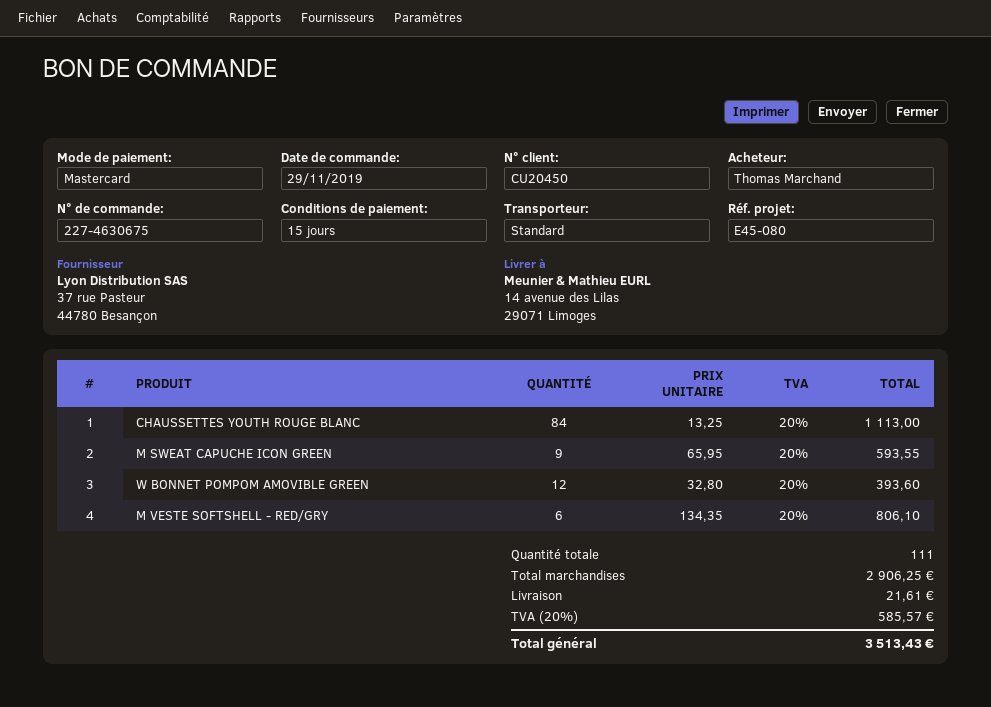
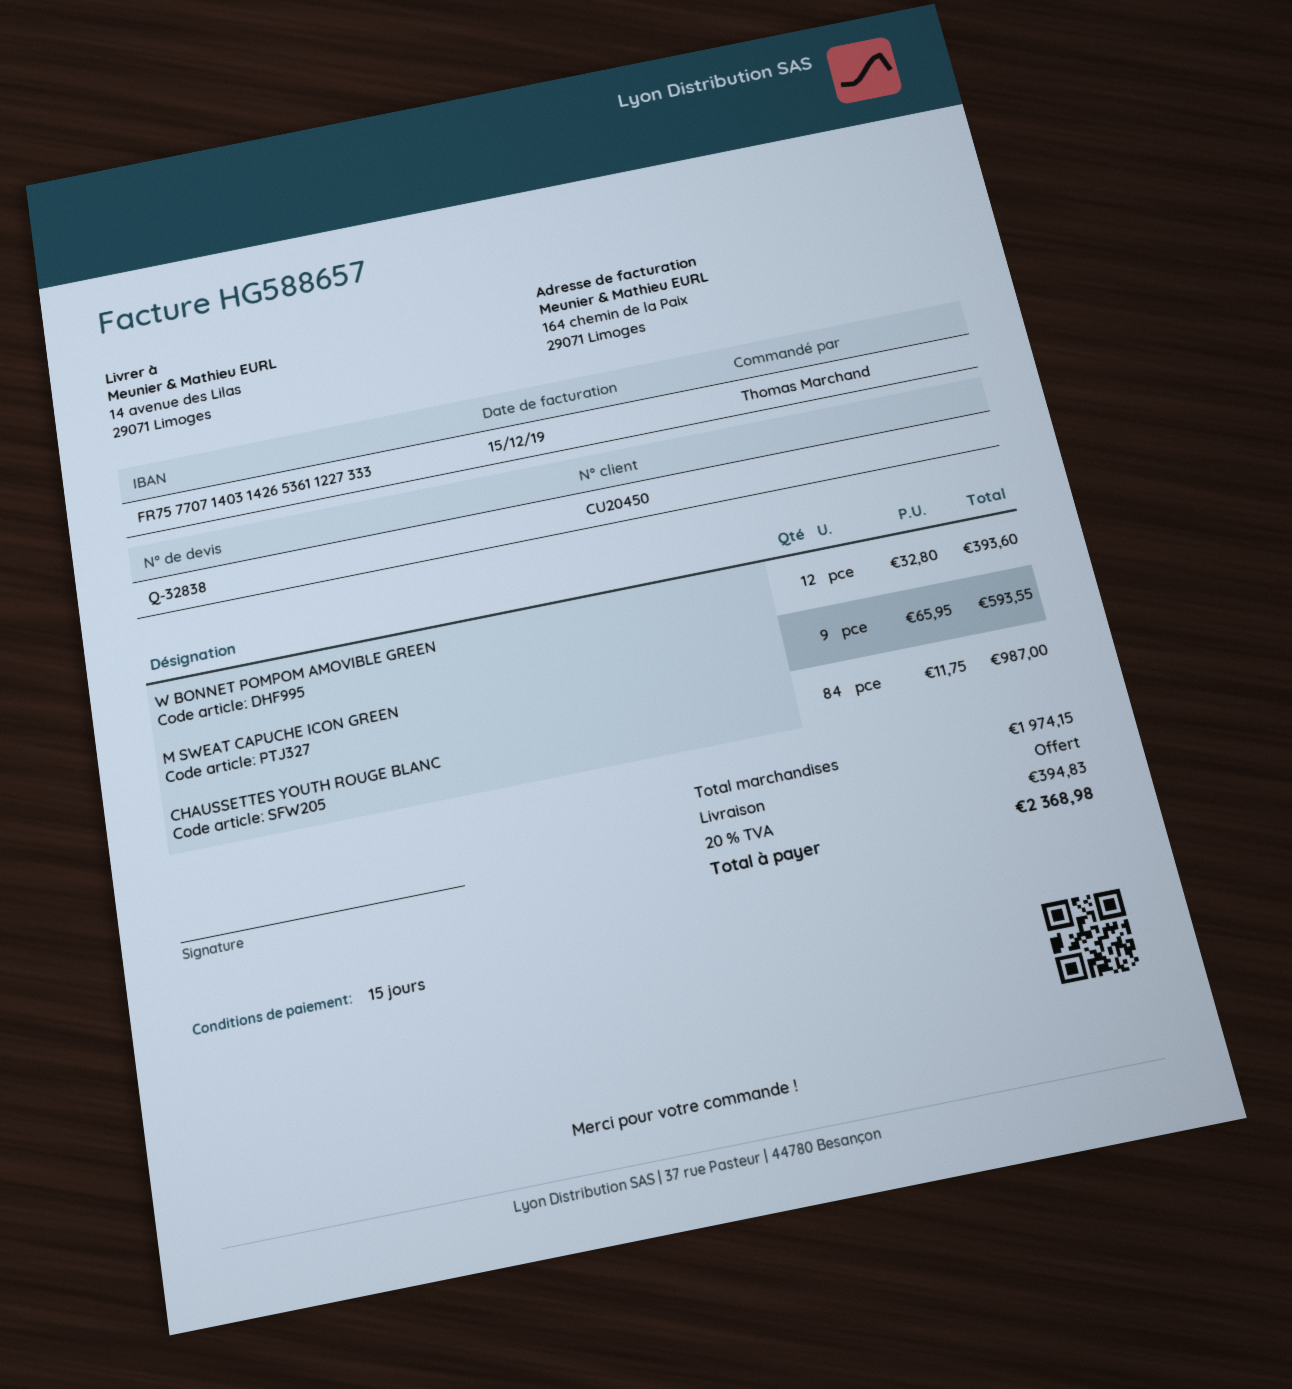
CHAUSSETTES YOUTH ROUGE BLANC: 84 x 13.25 = 1113.00 -> 84 x 11.75 = 987.00
M VESTE SOFTSHELL - RED/GRY: 6 x 134.35 = 806.10 -> none
subtotal: 2906.25 -> 1974.15
shipping: 21.61 -> 0.00
tax: 20% = 585.57 -> 20% = 394.83
total: 3513.43 -> 2368.98

